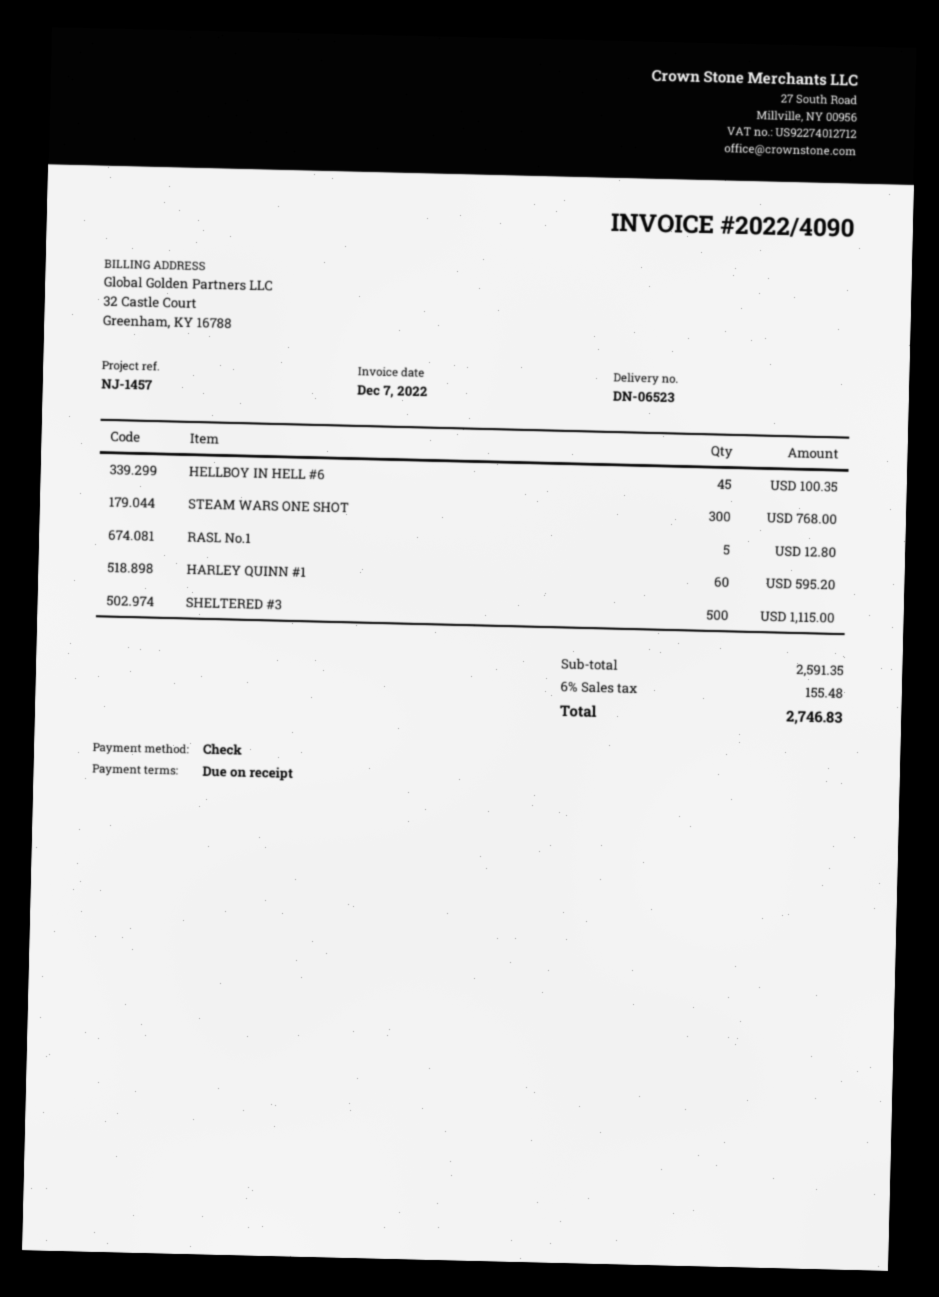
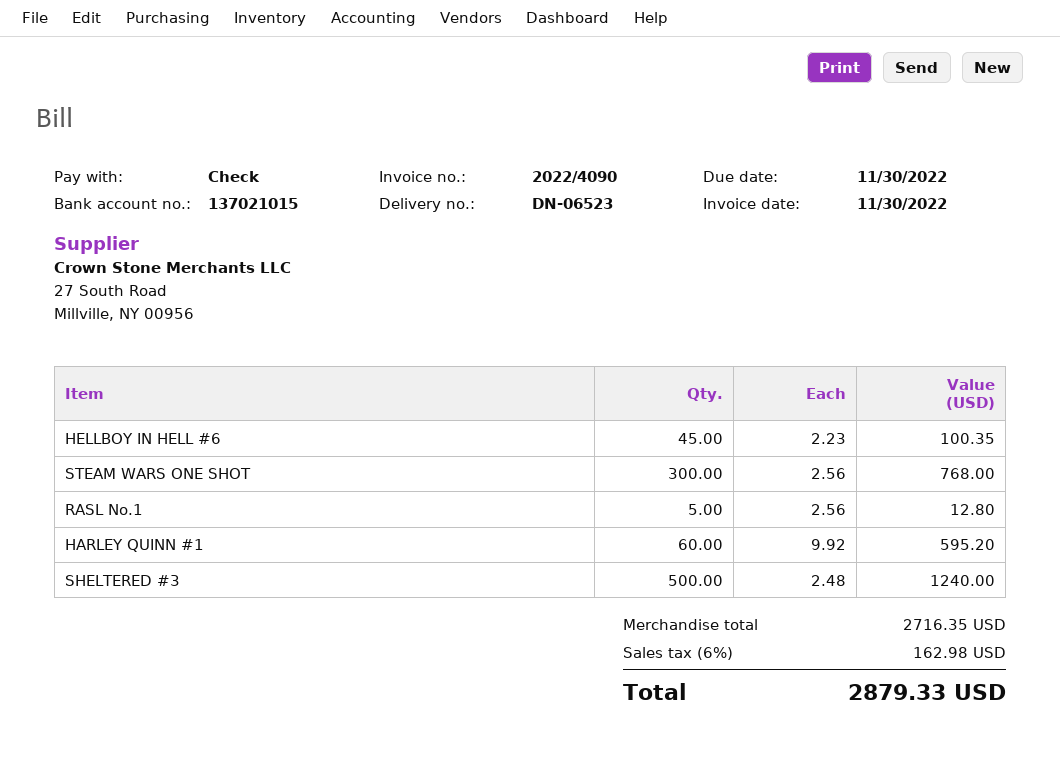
invoice date: 2022-12-07 -> 2022-11-30
SHELTERED #3: 500 for 1115.00 -> 500 for 1240.00
subtotal: 2591.35 -> 2716.35
tax: 6% = 155.48 -> 6% = 162.98
total: 2746.83 -> 2879.33

